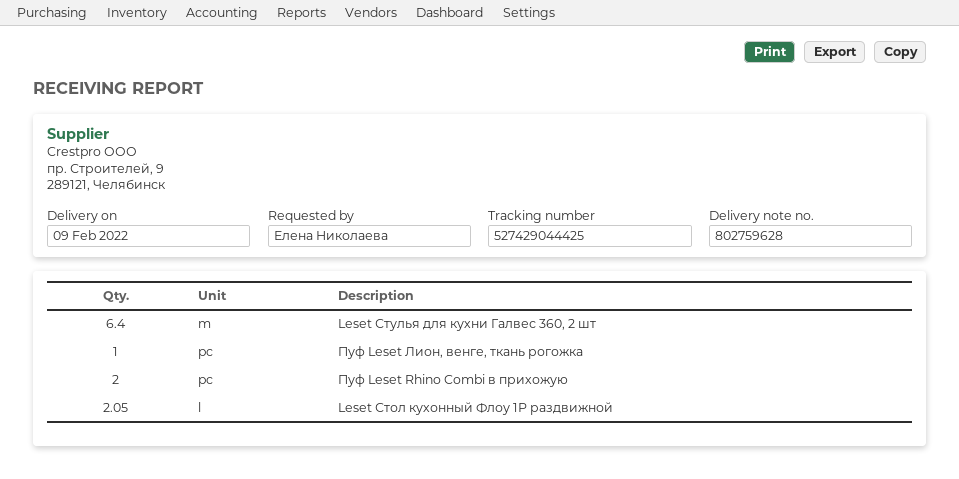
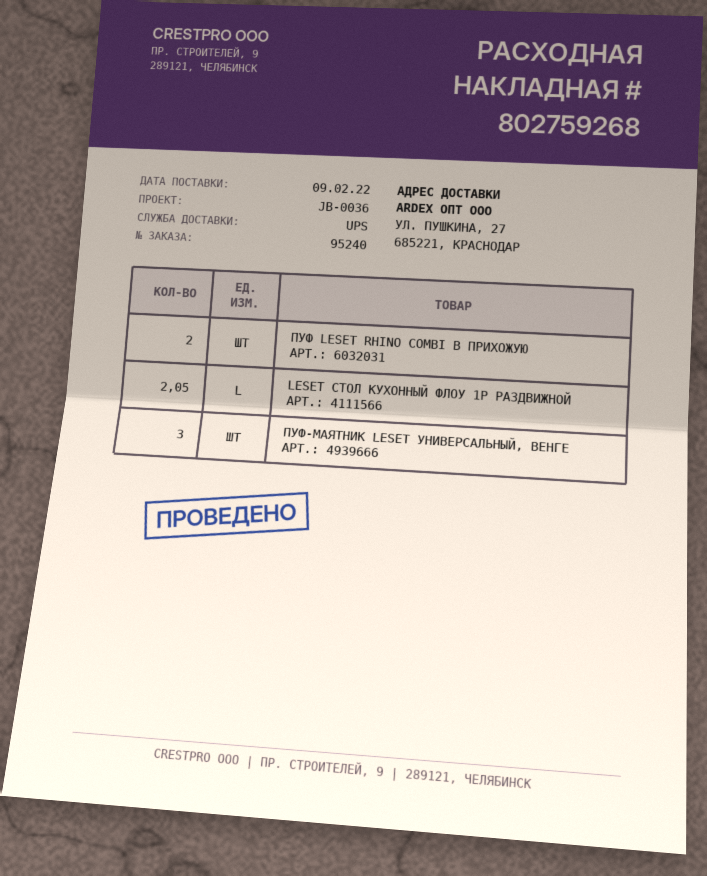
delivery note number: 802759628 -> 802759268
Leset Стулья для кухни Галвес 360, 2 шт: 6.4 -> none
Пуф Leset Лион, венге, ткань рогожка: 1 -> none
ПУФ-МАЯТНИК LESET УНИВЕРСАЛЬНЫЙ, ВЕНГЕ: none -> 3

